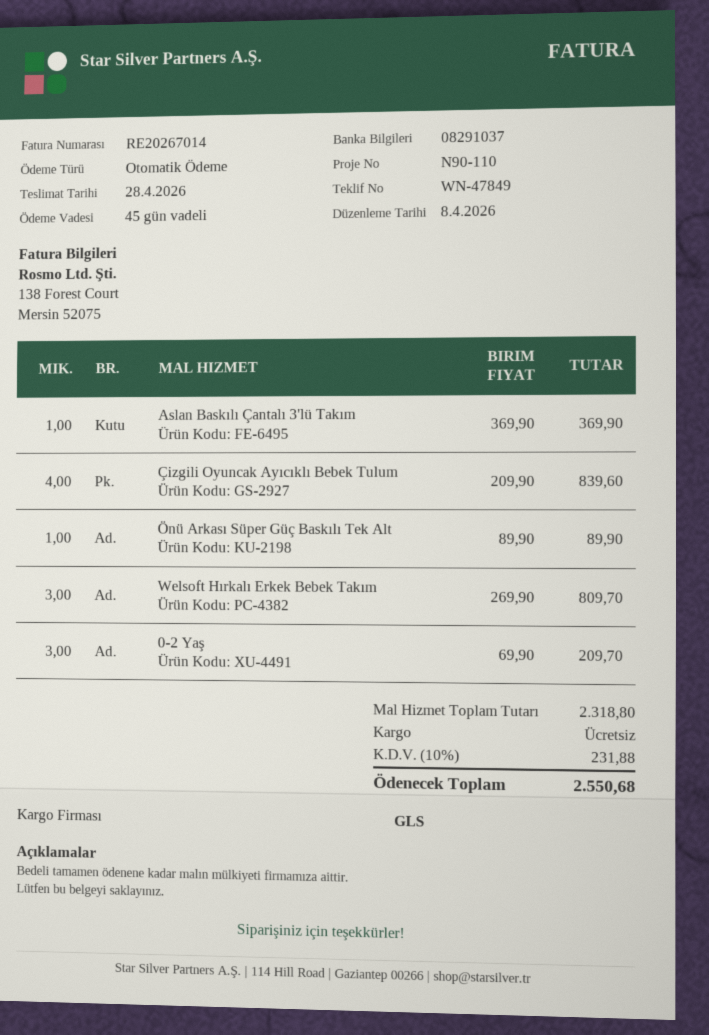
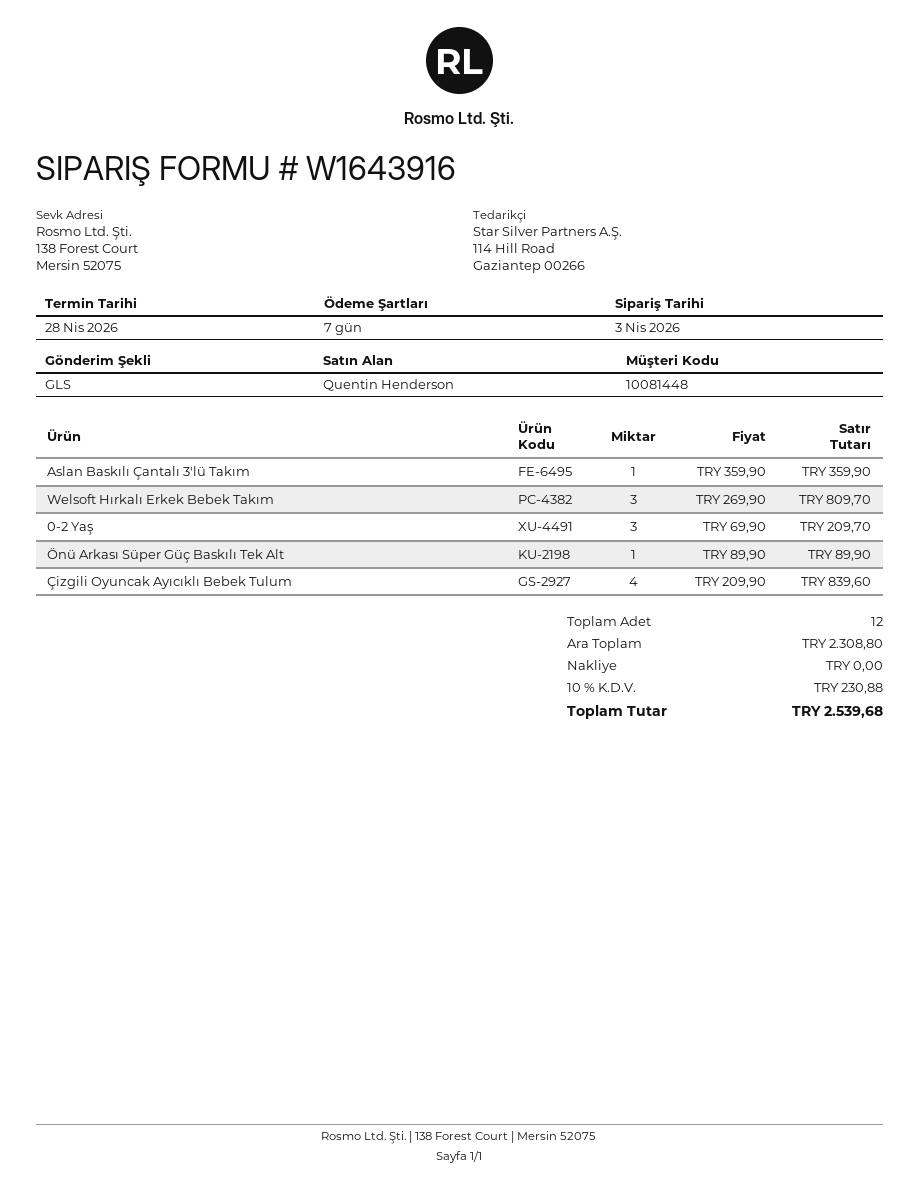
payment terms: 45 days -> 7 days
Aslan Baskılı Çantalı 3'lü Takım: 1 x 369.90 = 369.90 -> 1 x 359.90 = 359.90
subtotal: 2318.80 -> 2308.80
tax: 10% = 231.88 -> 10% = 230.88
total: 2550.68 -> 2539.68

